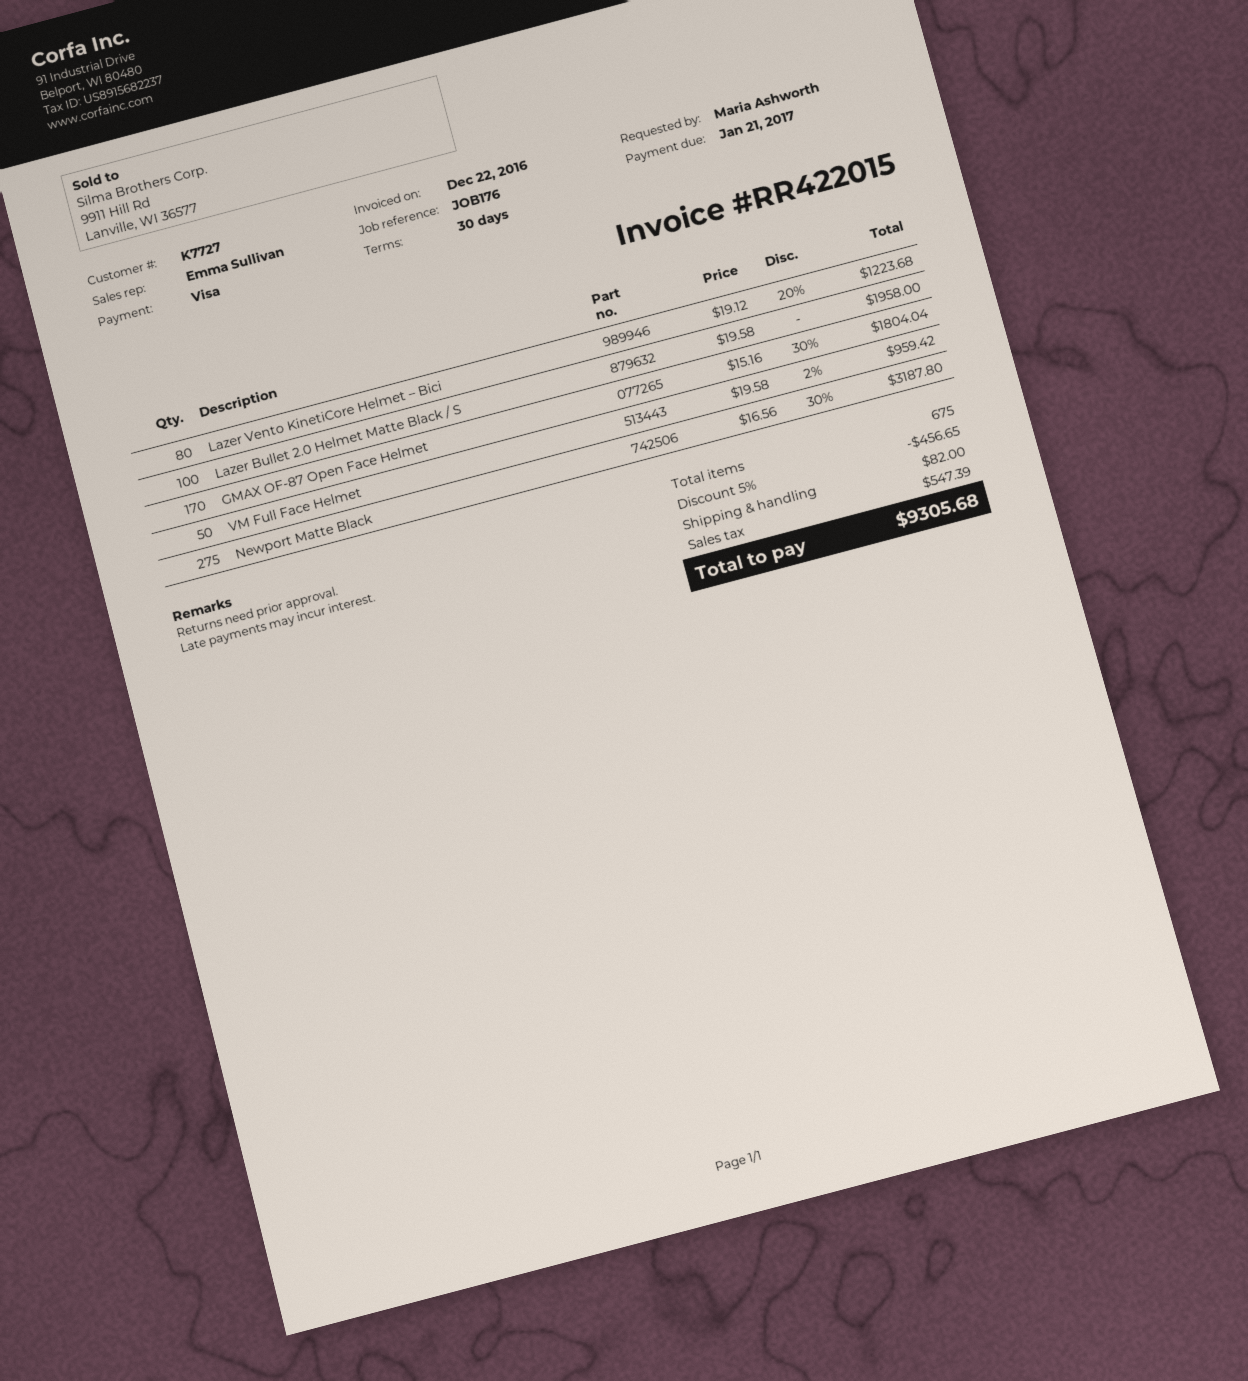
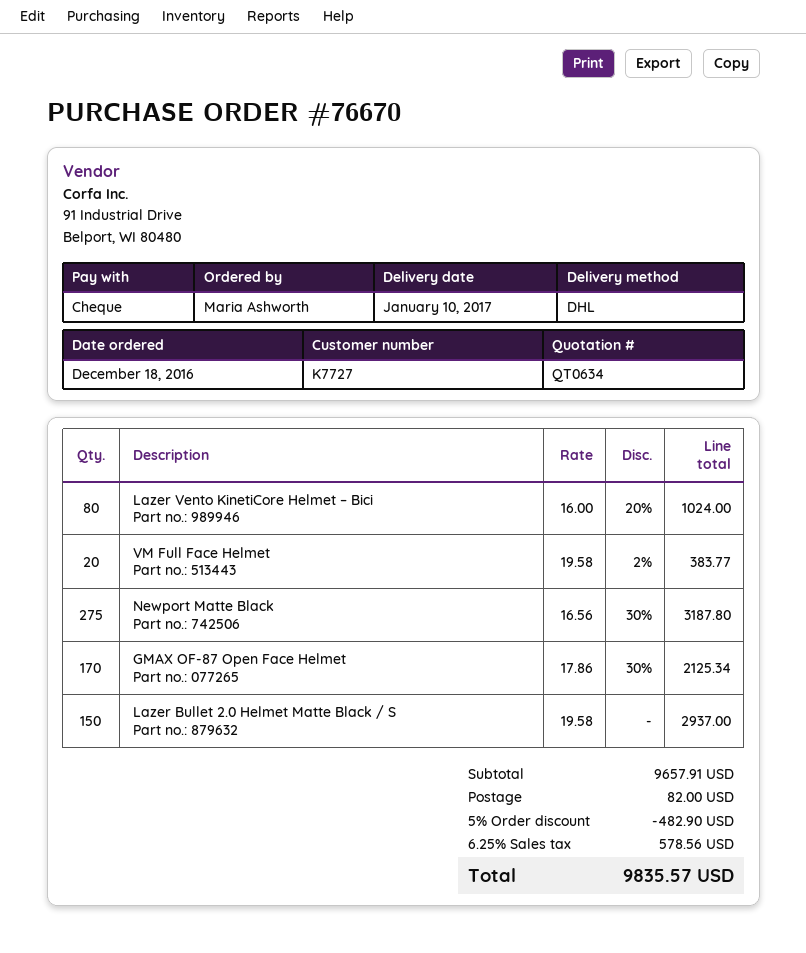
payment method: Visa -> cheque
Lazer Vento KinetiCore Helmet – Bici: 80 x 19.12 - 20% = 1223.68 -> 80 x 16.00 - 20% = 1024.00
Lazer Bullet 2.0 Helmet Matte Black / S: 100 x 19.58 = 1958.00 -> 150 x 19.58 = 2937.00
GMAX OF-87 Open Face Helmet: 170 x 15.16 - 30% = 1804.04 -> 170 x 17.86 - 30% = 2125.34
VM Full Face Helmet: 50 x 19.58 - 2% = 959.42 -> 20 x 19.58 - 2% = 383.77
discount: 5% = 456.65 -> 5% = 482.90
tax: 547.39 -> 578.56
total: 9305.68 -> 9835.57

